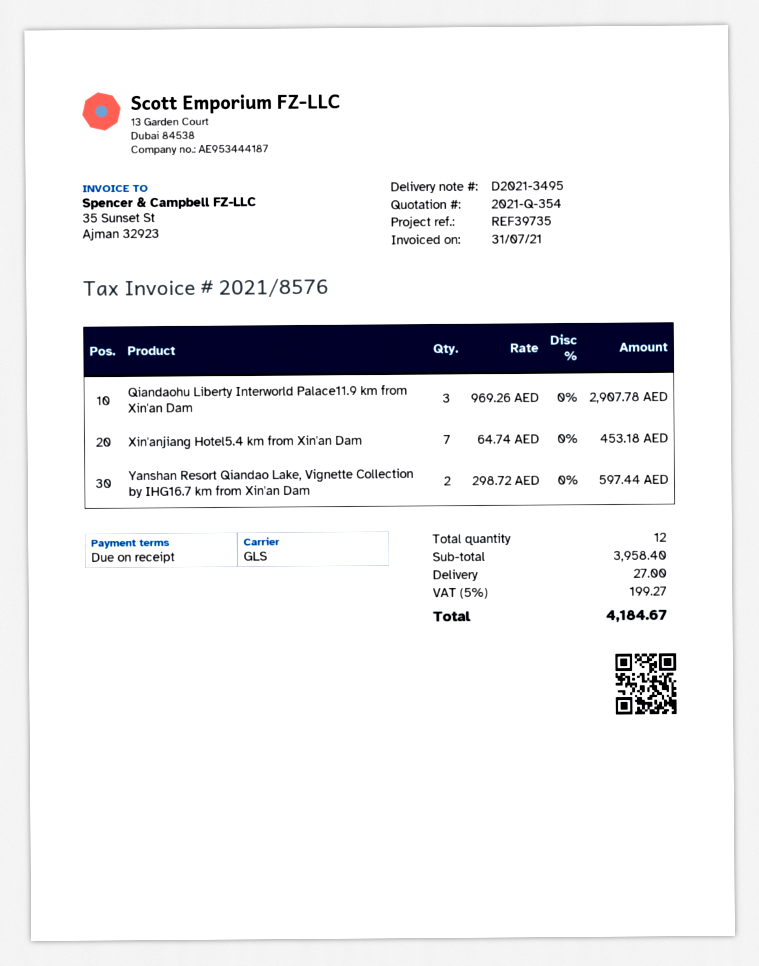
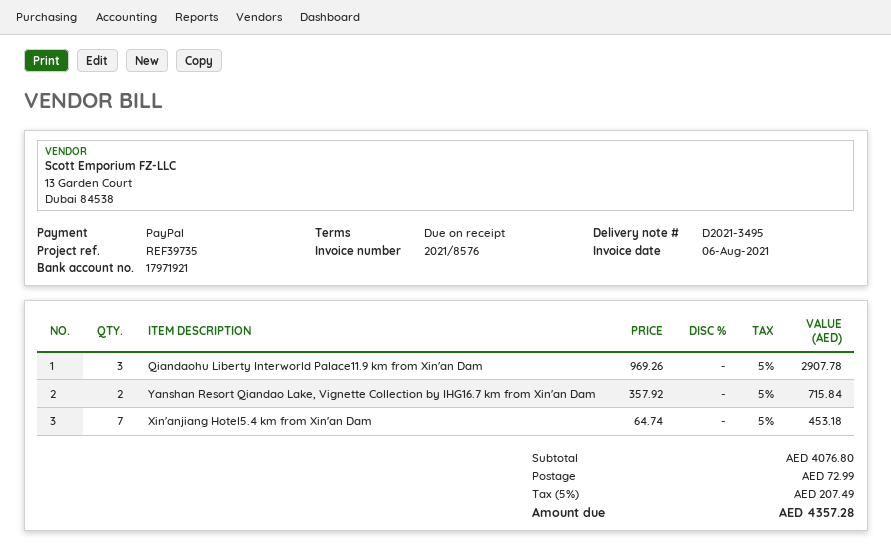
invoice date: 2021-07-31 -> 2021-08-06
Yanshan Resort Qiandao Lake, Vignette Collection by IHG16.7 km from Xin'an Dam: 2 x 298.72 = 597.44 -> 2 x 357.92 = 715.84
subtotal: 3958.40 -> 4076.80
shipping: 27.00 -> 72.99
tax: 5% = 199.27 -> 5% = 207.49
total: 4184.67 -> 4357.28

